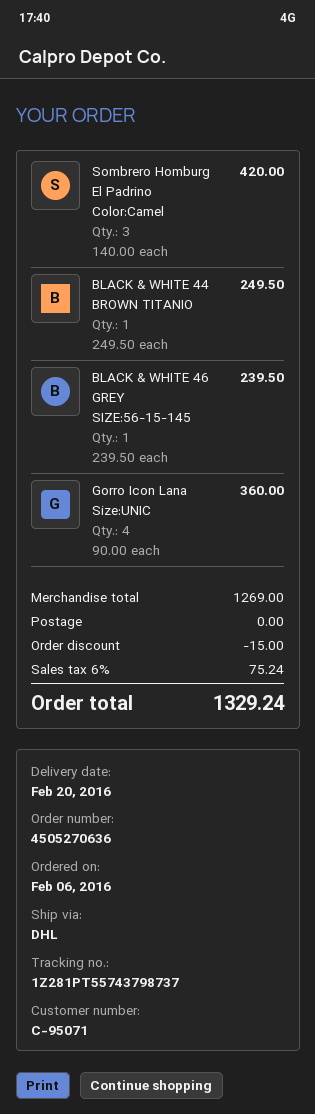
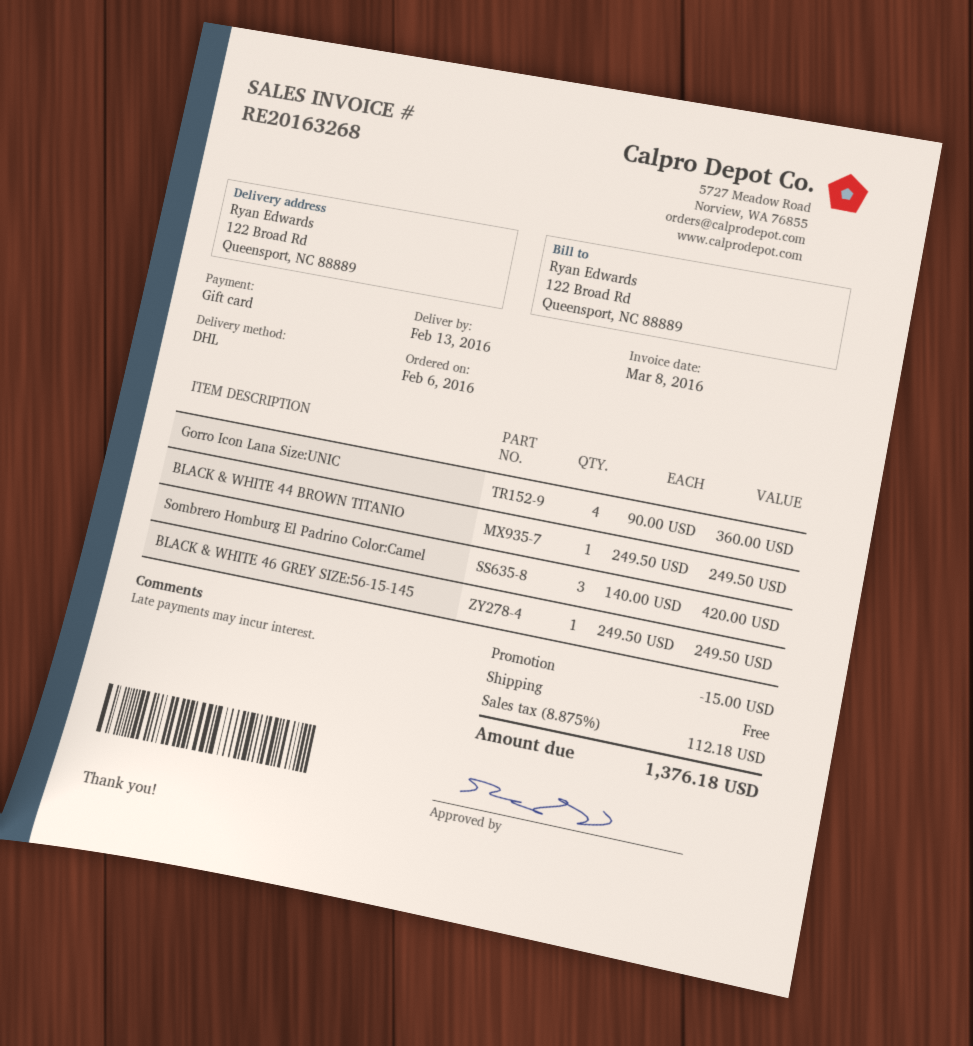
delivery date: 2016-02-20 -> 2016-02-13
BLACK & WHITE 46 GREY SIZE:56-15-145: 1 x 239.50 = 239.50 -> 1 x 249.50 = 249.50
tax: 6% = 75.24 -> 8.875% = 112.18
total: 1329.24 -> 1376.18

